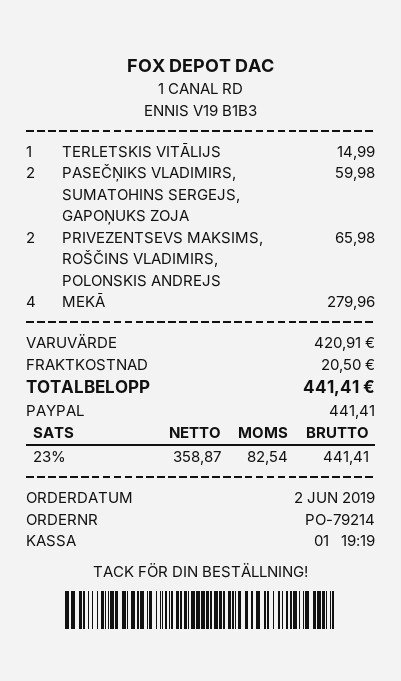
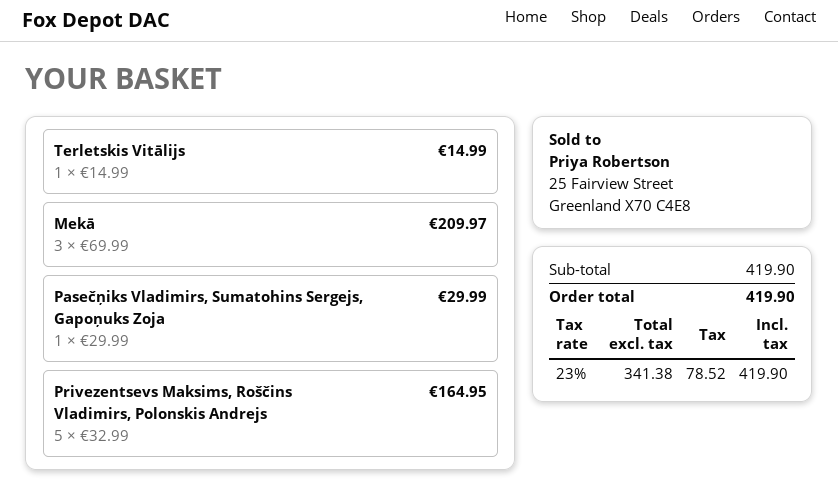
PASEČŅIKS VLADIMIRS, SUMATOHINS SERGEJS, GAPOŅUKS ZOJA: 2 for 59.98 -> 1 for 29.99
PRIVEZENTSEVS MAKSIMS, ROŠČINS VLADIMIRS, POLONSKIS ANDREJS: 2 for 65.98 -> 5 for 164.95
MEKĀ: 4 for 279.96 -> 3 for 209.97
subtotal: 420.91 -> 419.90
shipping: 20.50 -> none
net: 358.87 -> 341.38
tax: 23% = 82.54 -> 23% = 78.52
total: 441.41 -> 419.90

